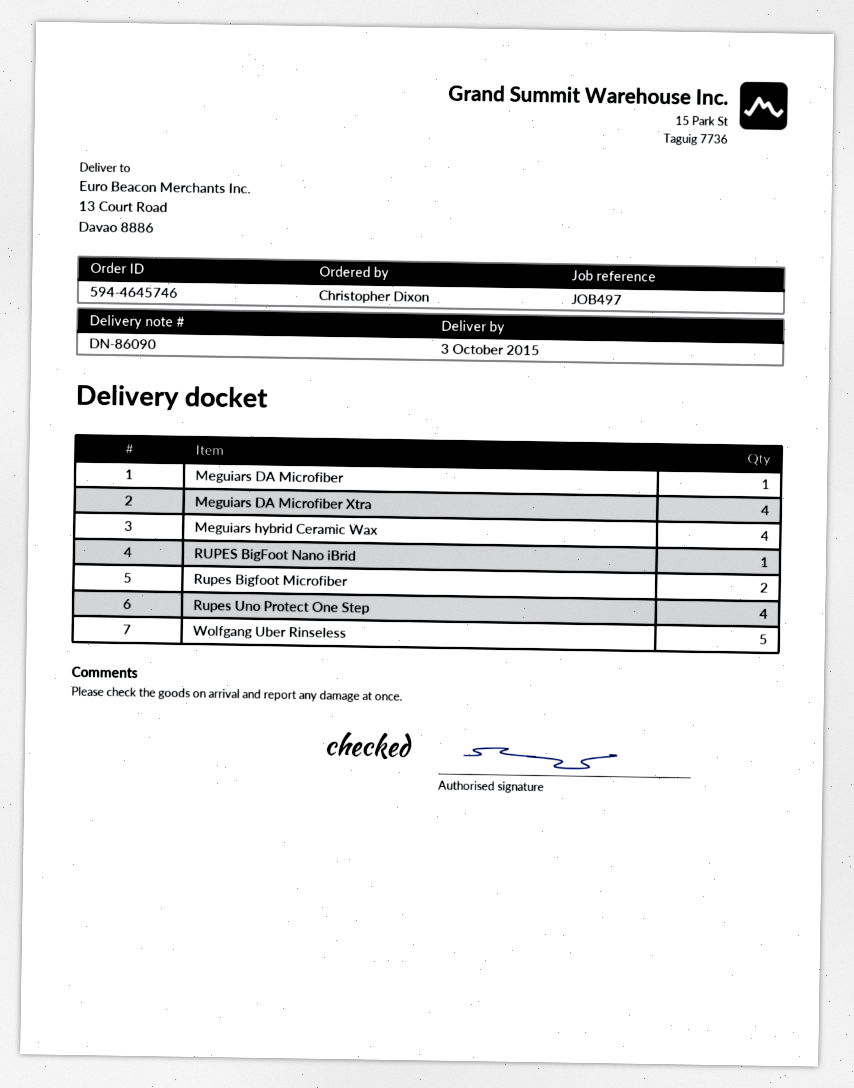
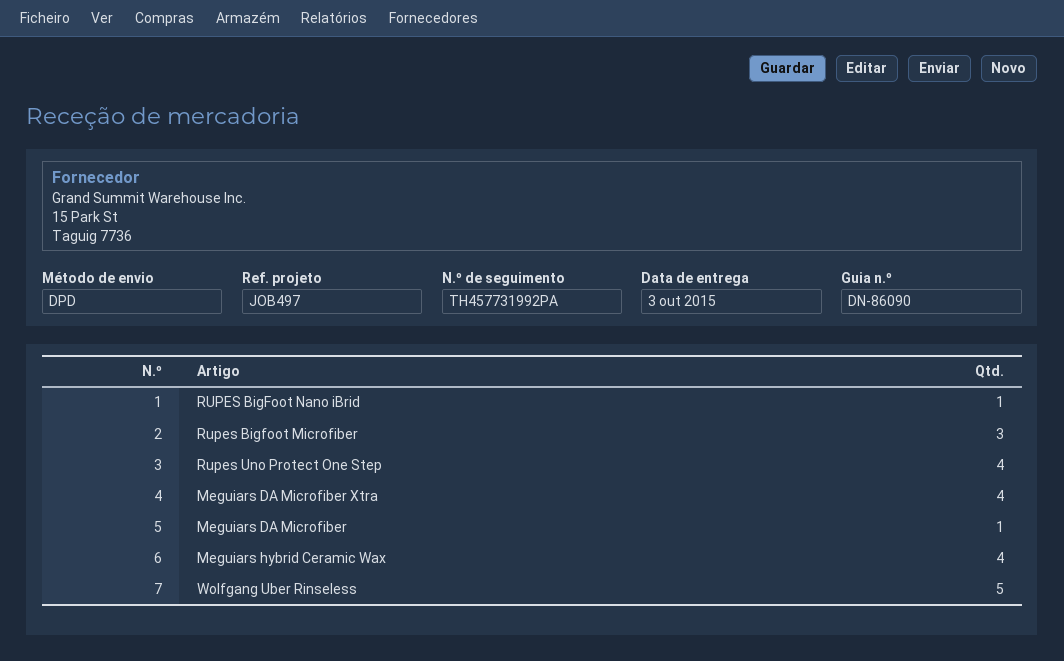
Rupes Bigfoot Microfiber: 2 -> 3

